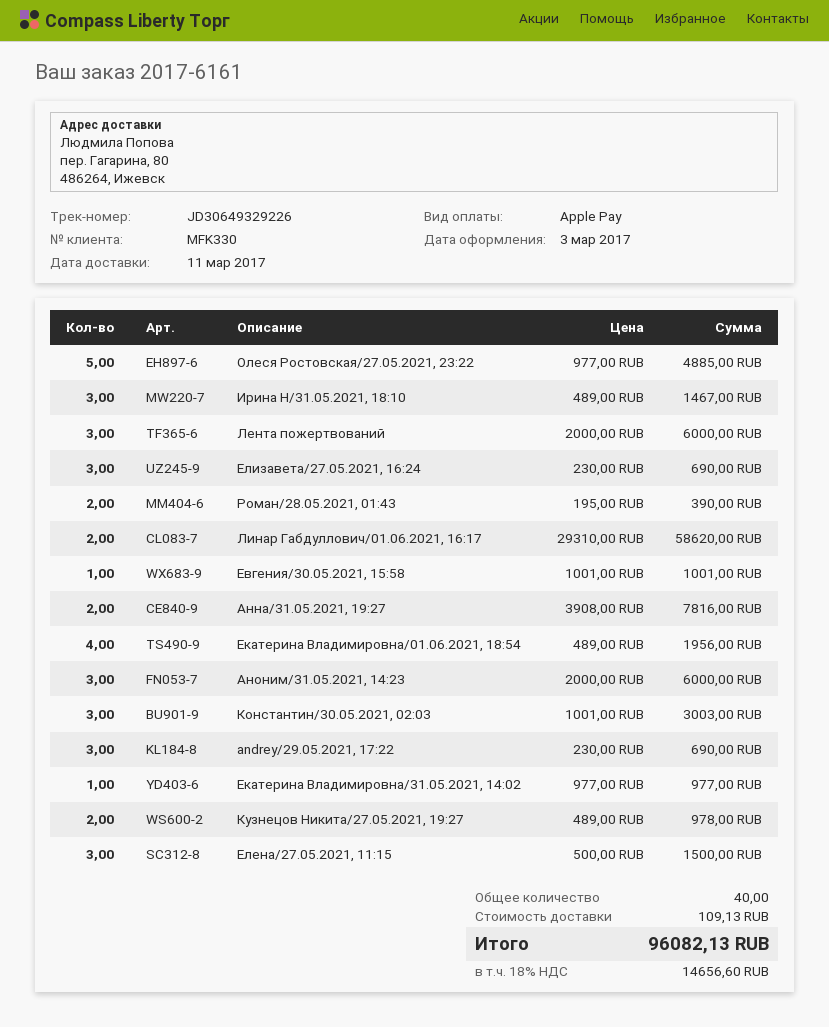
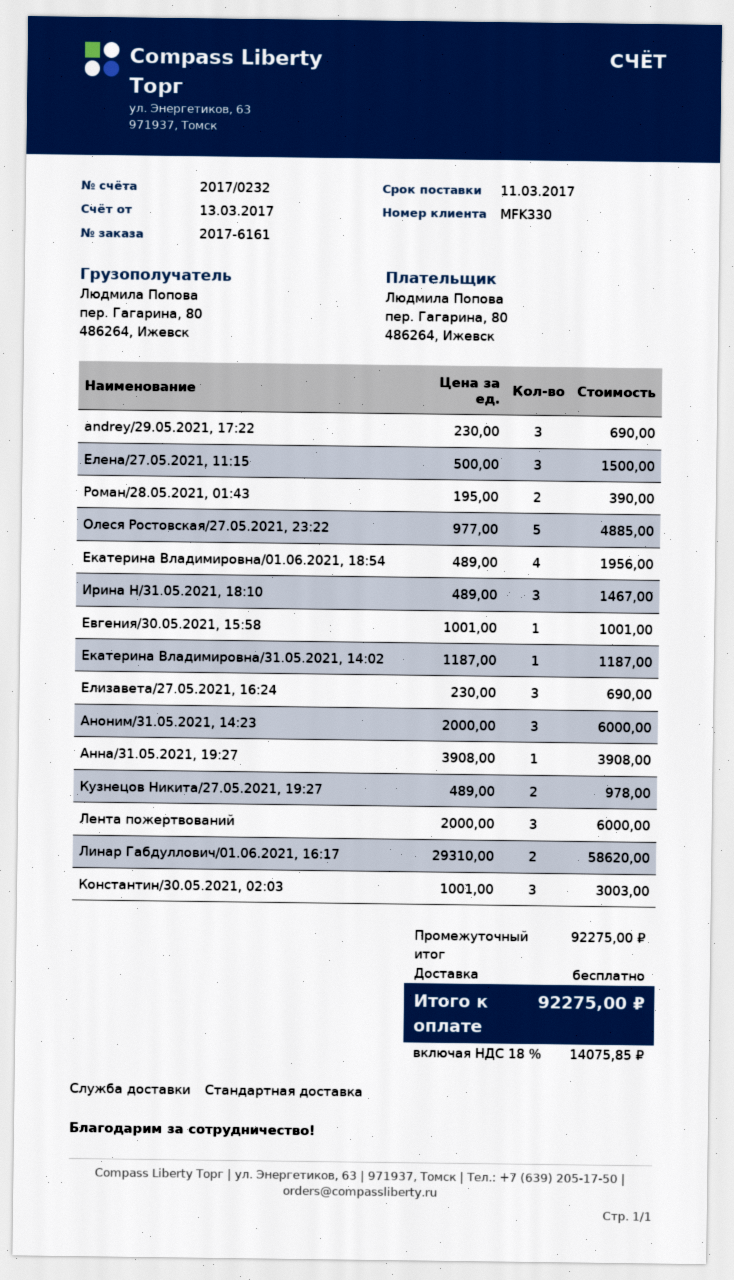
Анна/31.05.2021, 19:27: 2 x 3908.00 = 7816.00 -> 1 x 3908.00 = 3908.00
Екатерина Владимировна/31.05.2021, 14:02: 1 x 977.00 = 977.00 -> 1 x 1187.00 = 1187.00
shipping: 109.13 -> 0.00
tax: 18% = 14656.60 -> 18% = 14075.85
total: 96082.13 -> 92275.00

